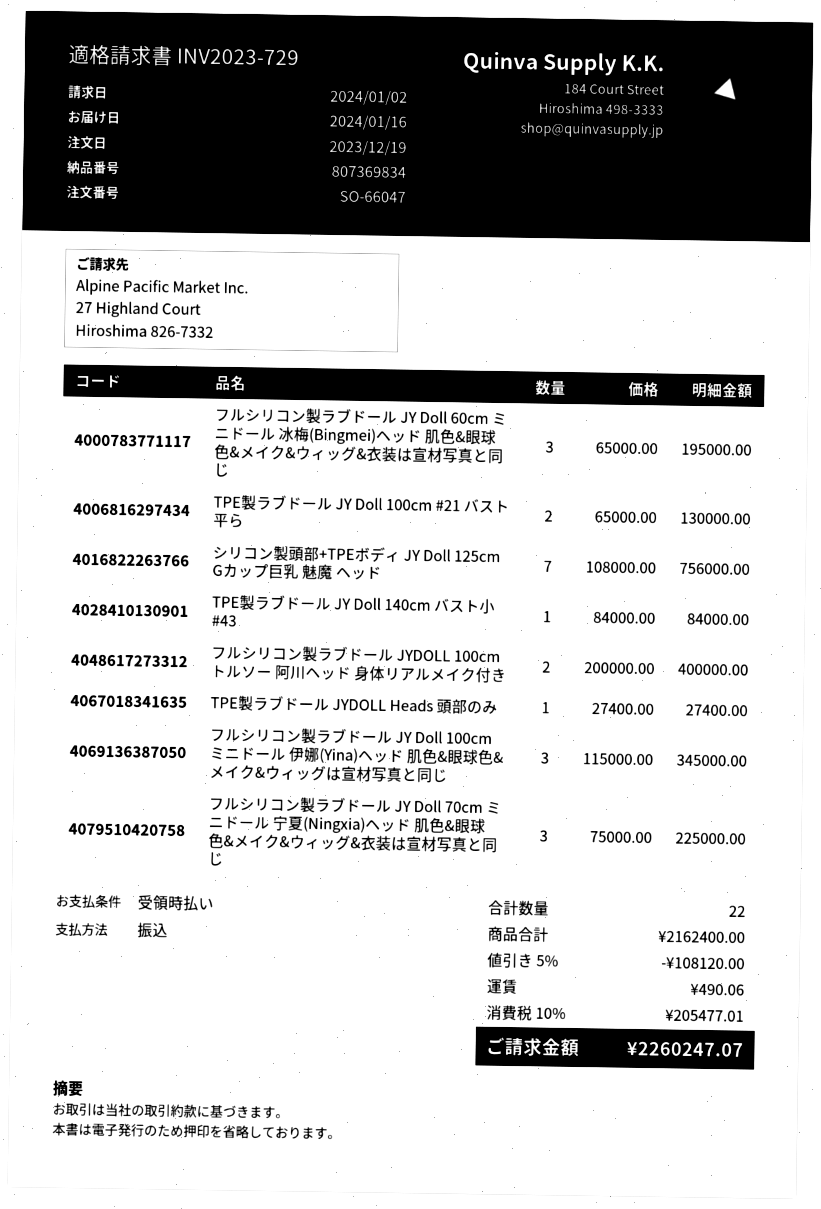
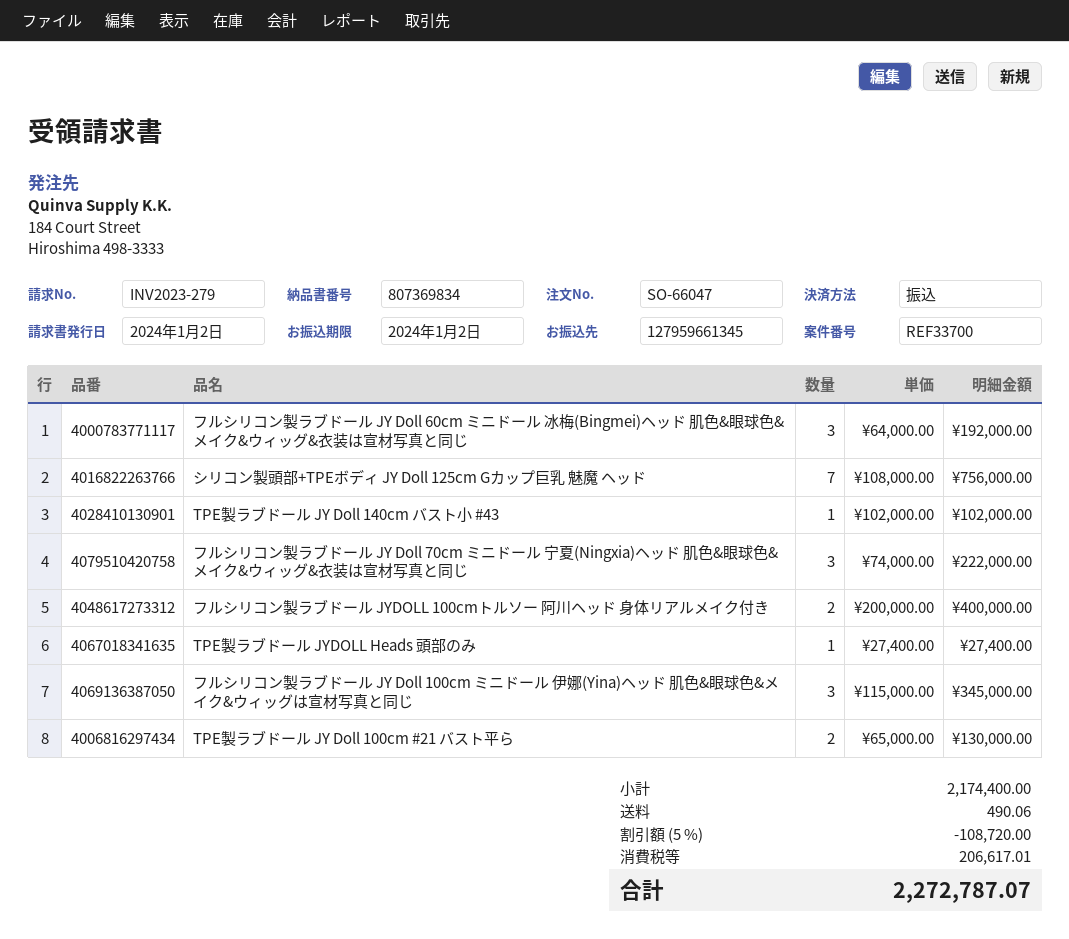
invoice number: INV2023-729 -> INV2023-279
フルシリコン製ラブドール JY Doll 60cm ミニドール 冰梅(Bingmei)ヘッド 肌色&眼球色&メイク&ウィッグ&衣装は宣材写真と同じ: 3 x 65000.00 = 195000.00 -> 3 x 64000.00 = 192000.00
TPE製ラブドール JY Doll 140cm バスト小 #43: 1 x 84000.00 = 84000.00 -> 1 x 102000.00 = 102000.00
フルシリコン製ラブドール JY Doll 70cm ミニドール 宁夏(Ningxia)ヘッド 肌色&眼球色&メイク&ウィッグ&衣装は宣材写真と同じ: 3 x 75000.00 = 225000.00 -> 3 x 74000.00 = 222000.00
subtotal: 2162400.00 -> 2174400.00
discount: 5% = 108120.00 -> 5% = 108720.00
tax: 205477.01 -> 206617.01
total: 2260247.07 -> 2272787.07

